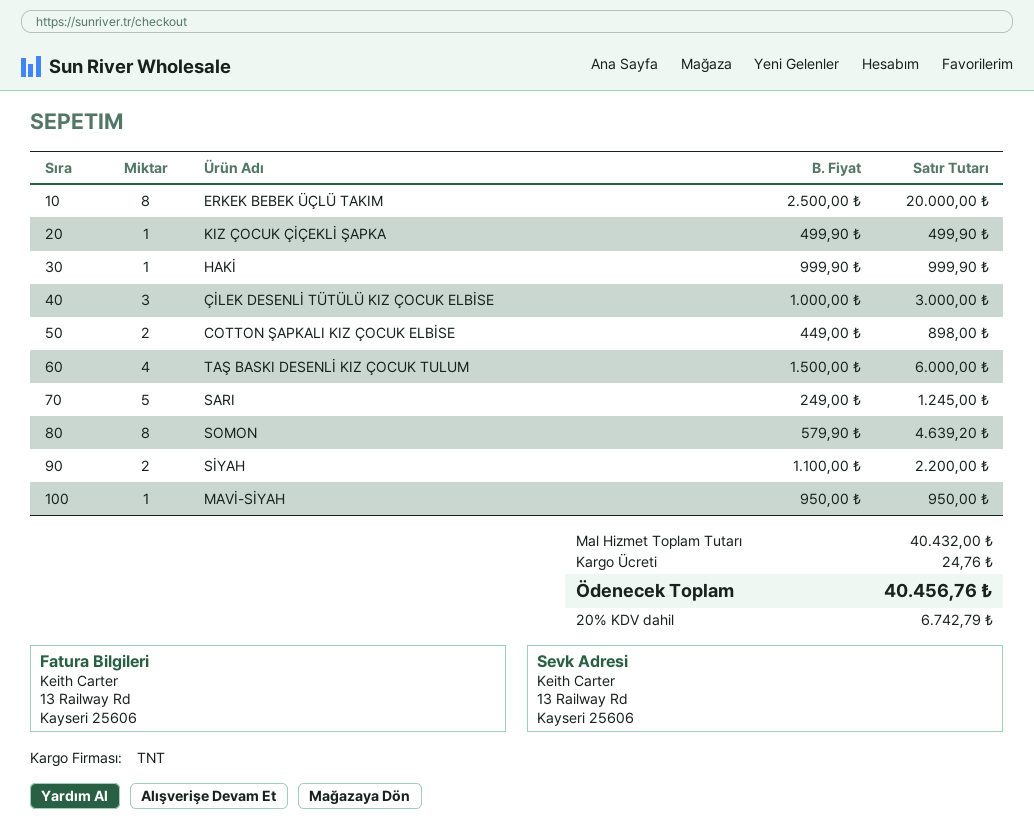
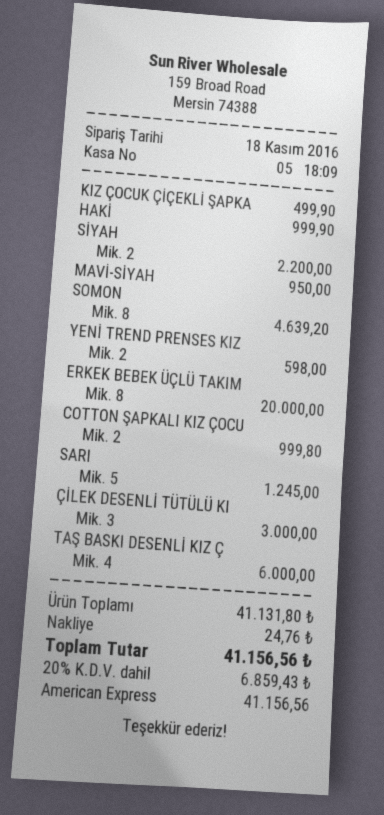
COTTON ŞAPKALI KIZ ÇOCUK ELBİSE: 2 for 898.00 -> 2 for 999.80
YENİ TREND PRENSES KIZ: none -> 2 for 598.00
subtotal: 40432.00 -> 41131.80
tax: 20% = 6742.79 -> 20% = 6859.43
total: 40456.76 -> 41156.56

